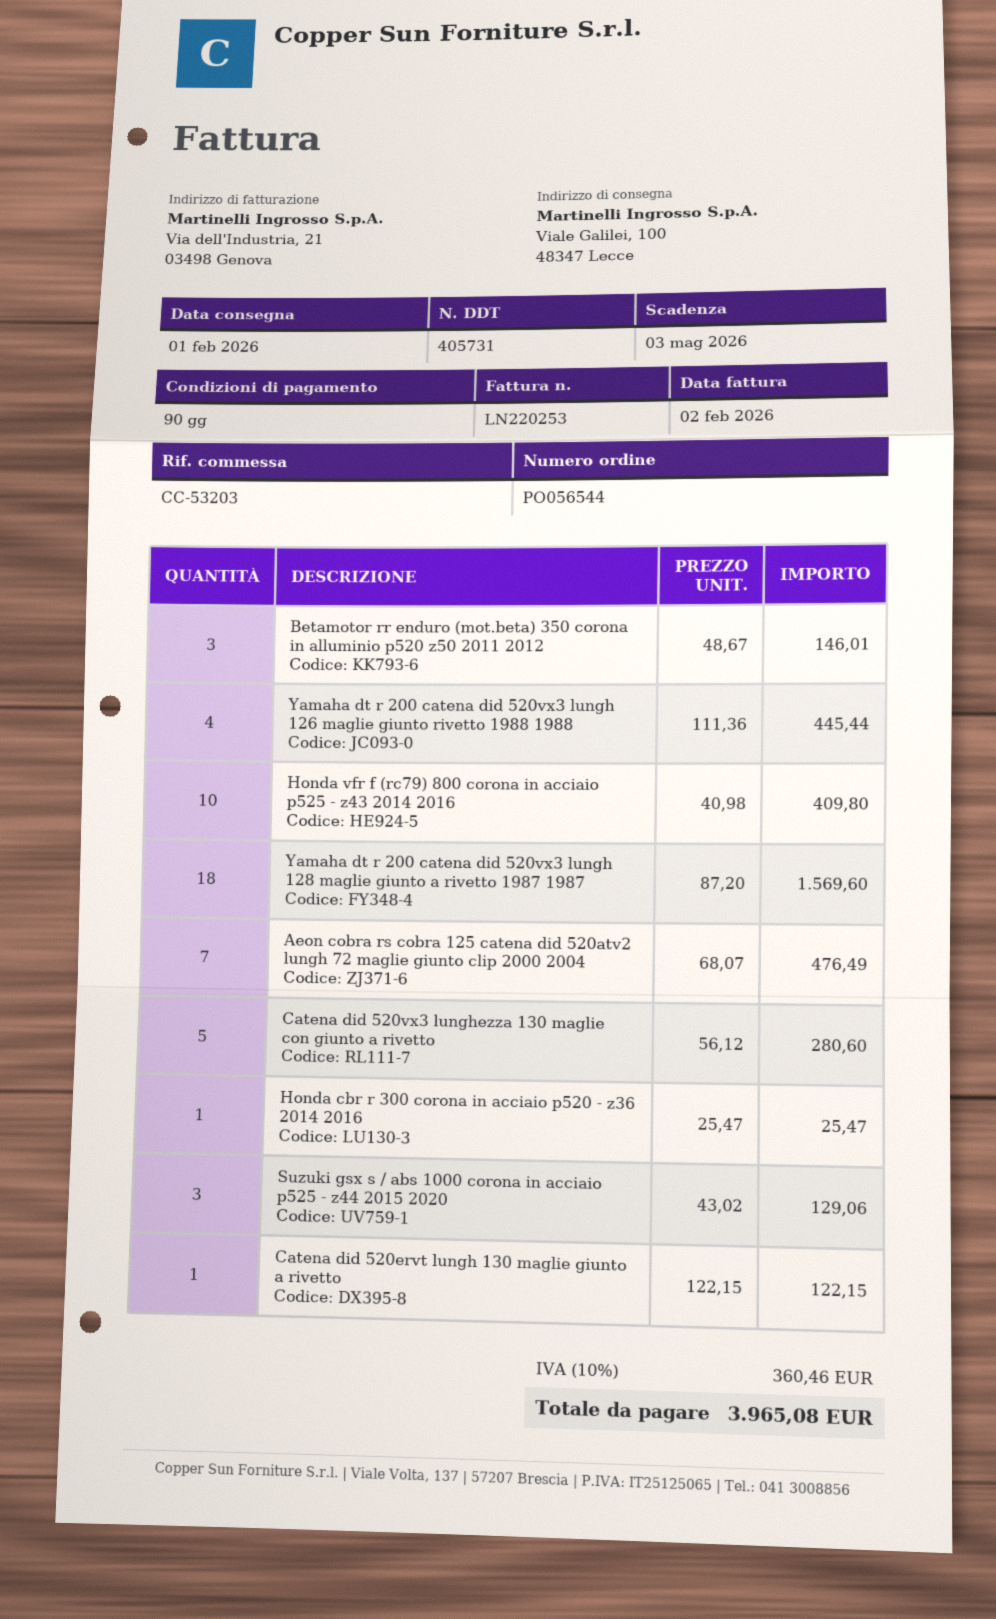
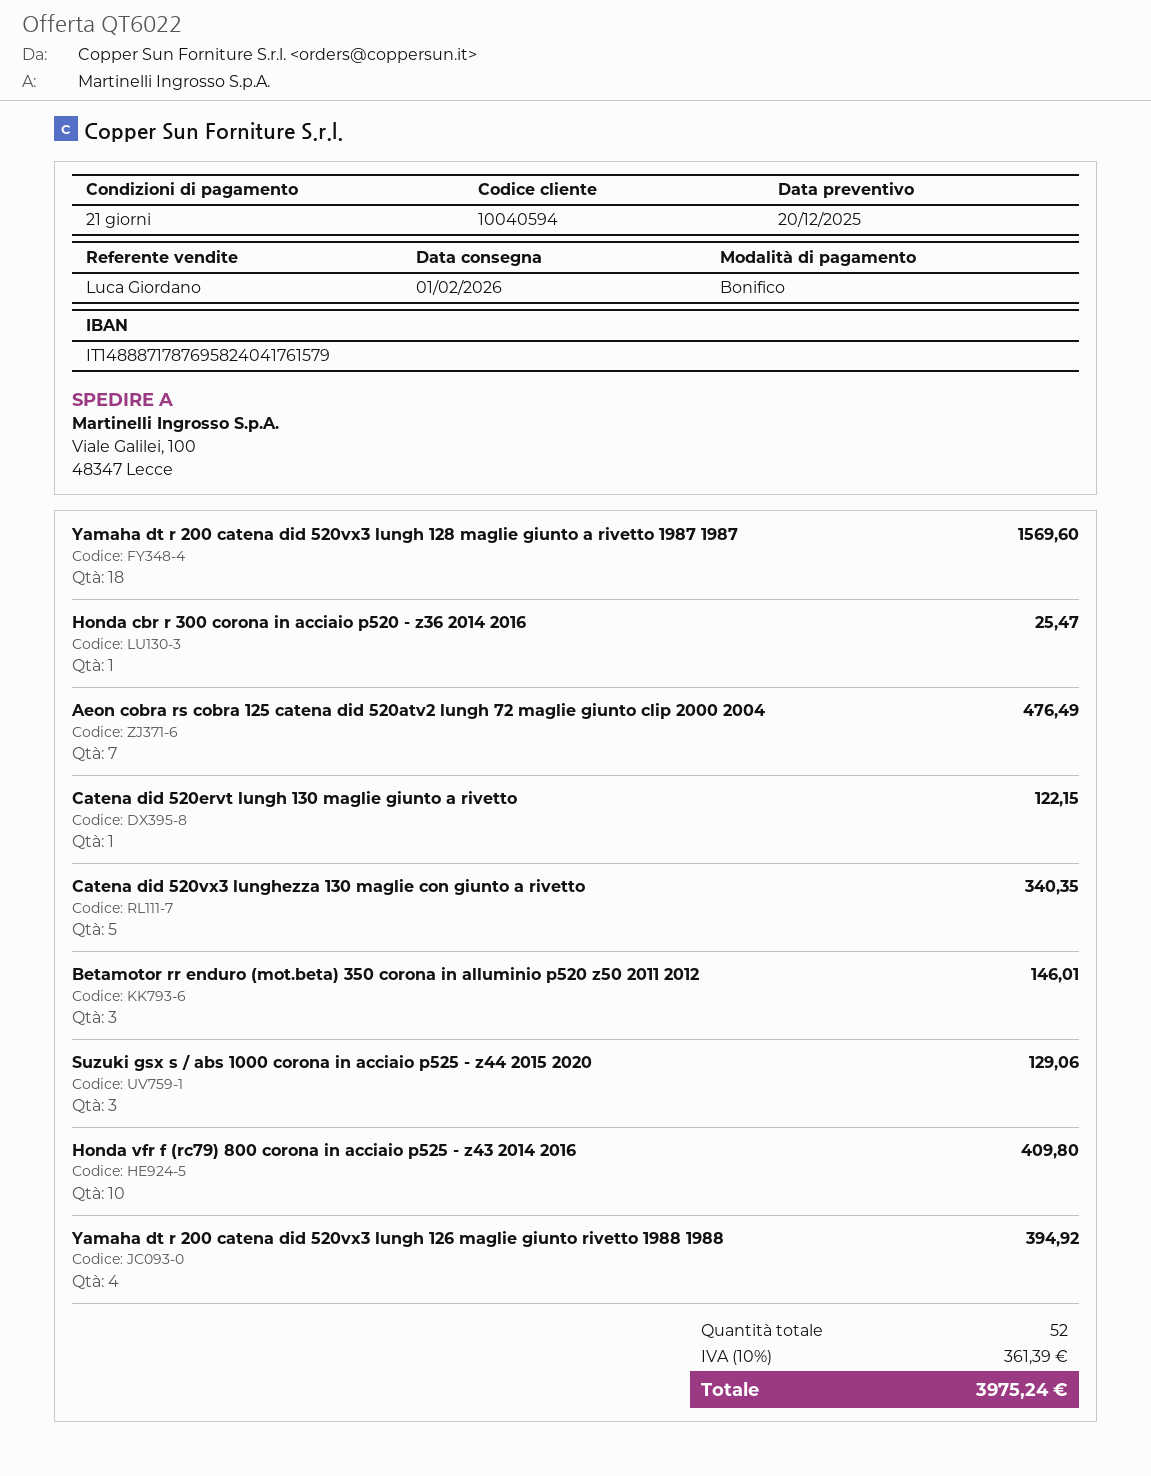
payment terms: 90 days -> 21 days
Yamaha dt r 200 catena did 520vx3 lungh 126 maglie giunto rivetto 1988 1988: 4 for 445.44 -> 4 for 394.92
Catena did 520vx3 lunghezza 130 maglie con giunto a rivetto: 5 for 280.60 -> 5 for 340.35
tax: 10% = 360.46 -> 10% = 361.39
total: 3965.08 -> 3975.24

